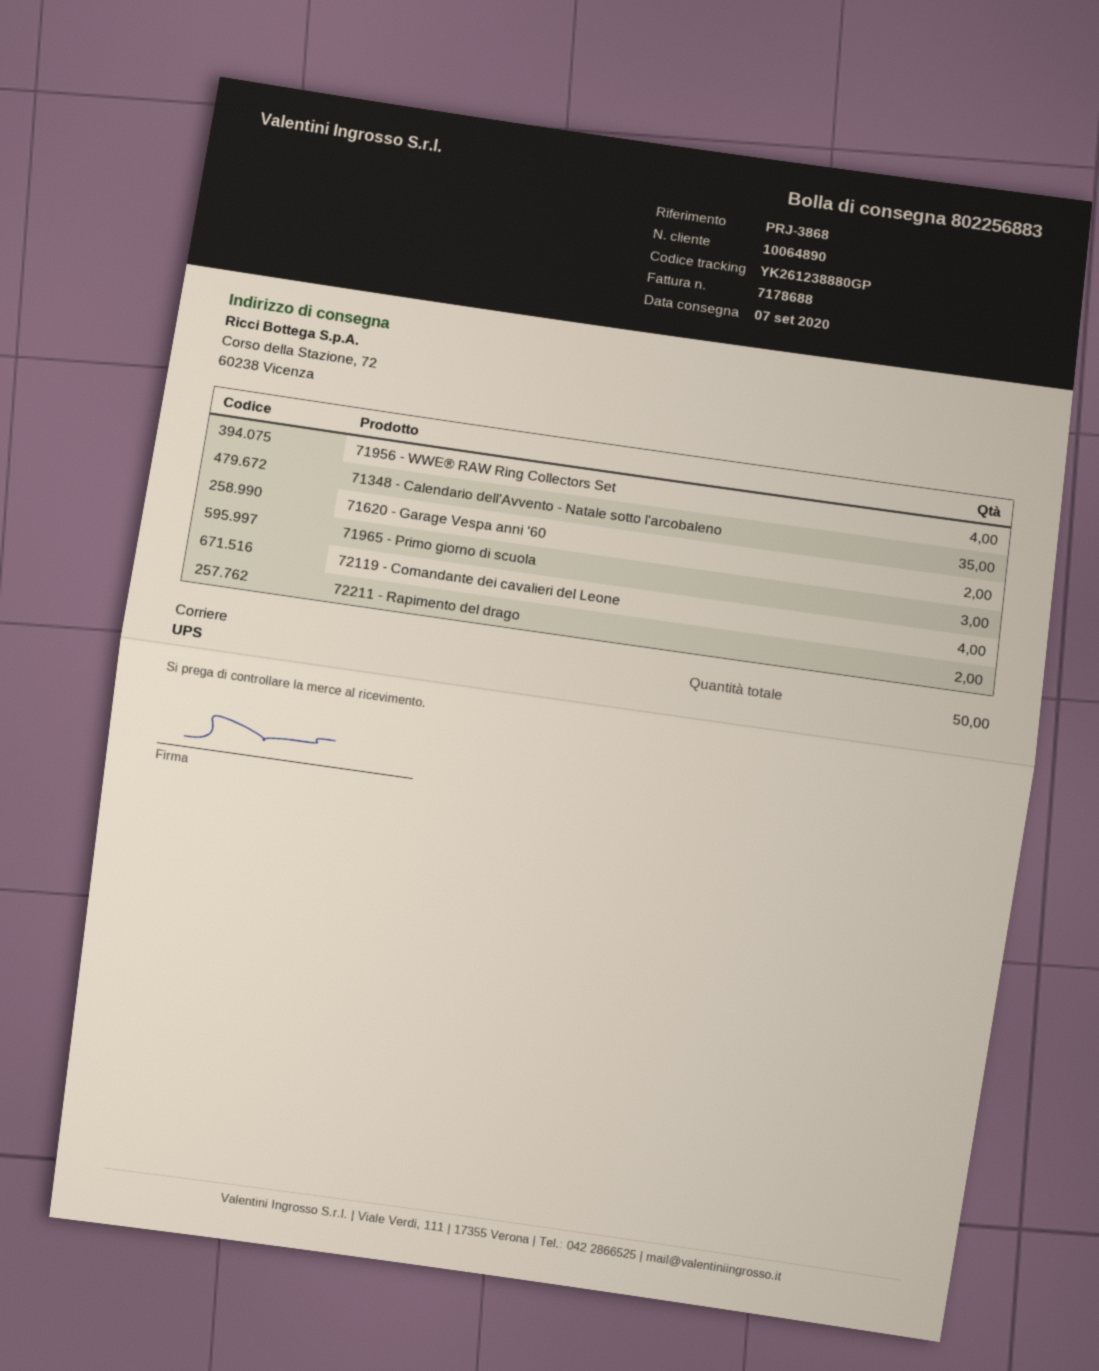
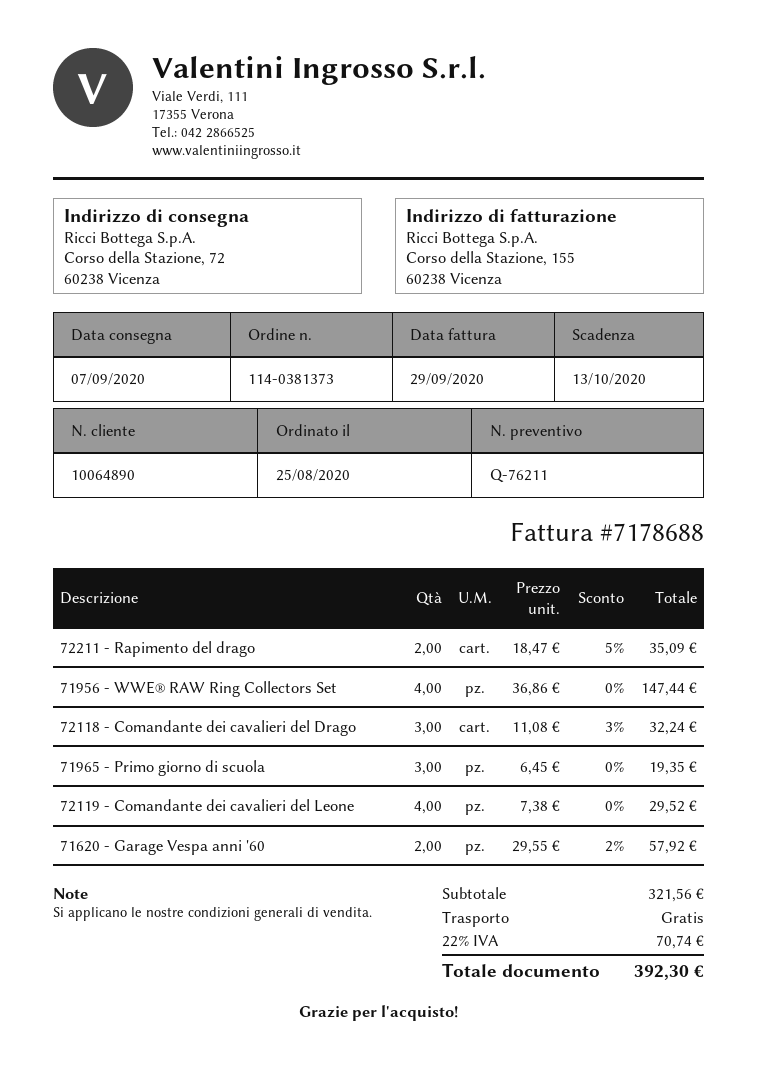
71348 - Calendario dell'Avvento - Natale sotto l'arcobaleno: 35 -> none
72118 - Comandante dei cavalieri del Drago: none -> 3

